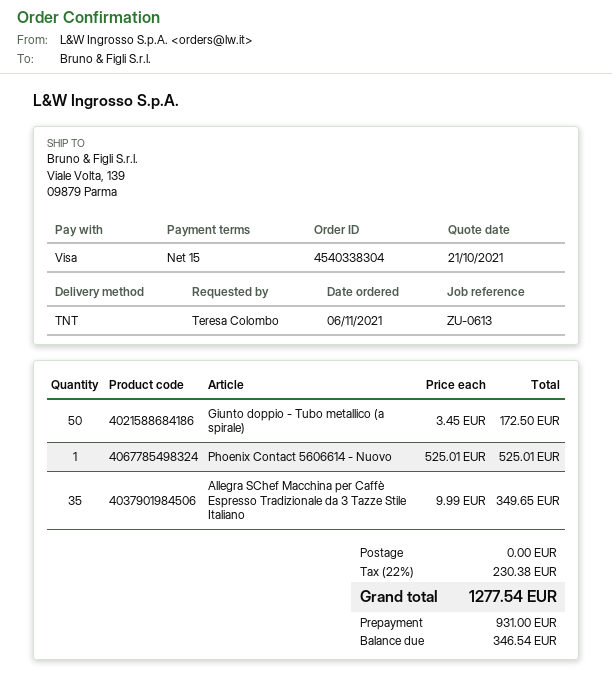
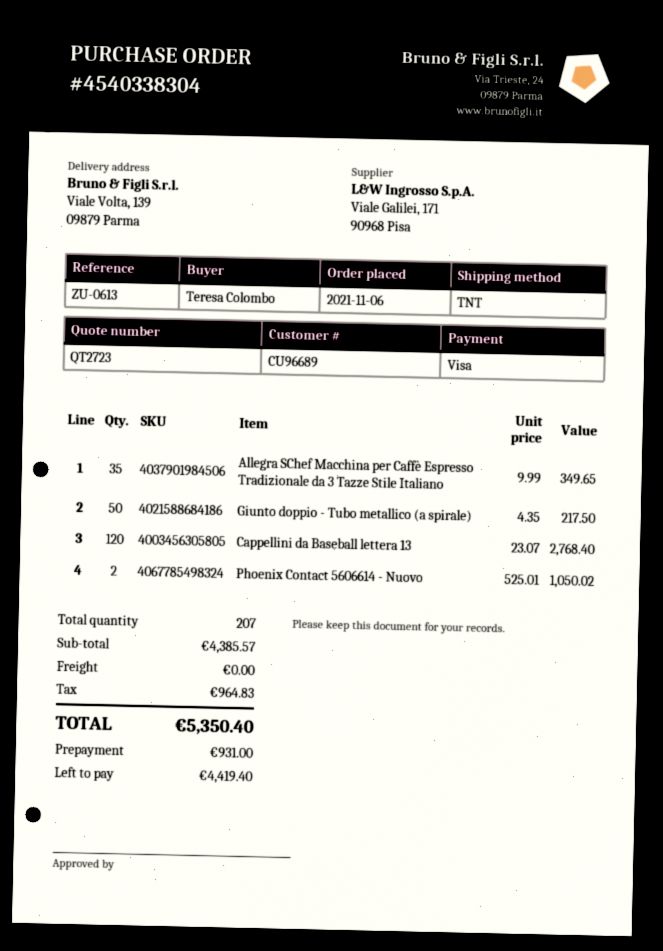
Giunto doppio - Tubo metallico (a spirale): 50 x 3.45 = 172.50 -> 50 x 4.35 = 217.50
Phoenix Contact 5606614 - Nuovo: 1 x 525.01 = 525.01 -> 2 x 525.01 = 1050.02
Cappellini da Baseball lettera 13: none -> 120 x 23.07 = 2768.40
tax: 230.38 -> 964.83
total: 1277.54 -> 5350.40
balance: 346.54 -> 4419.40

